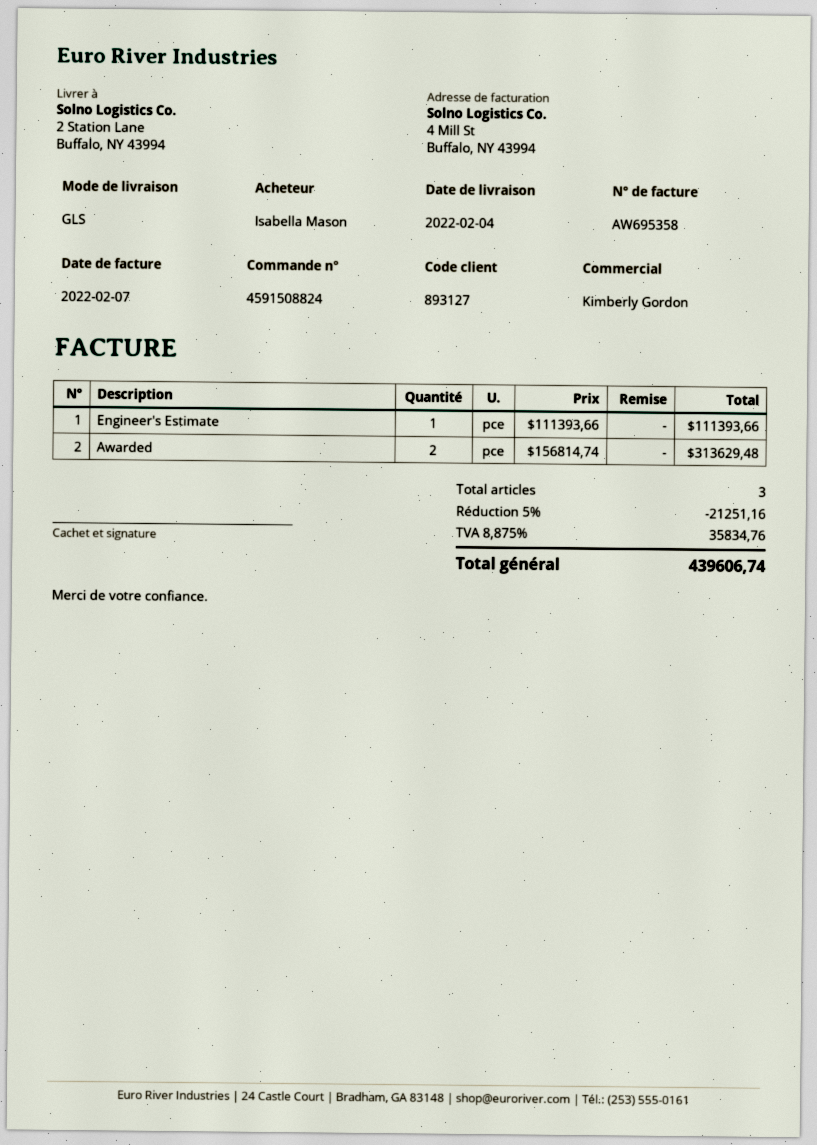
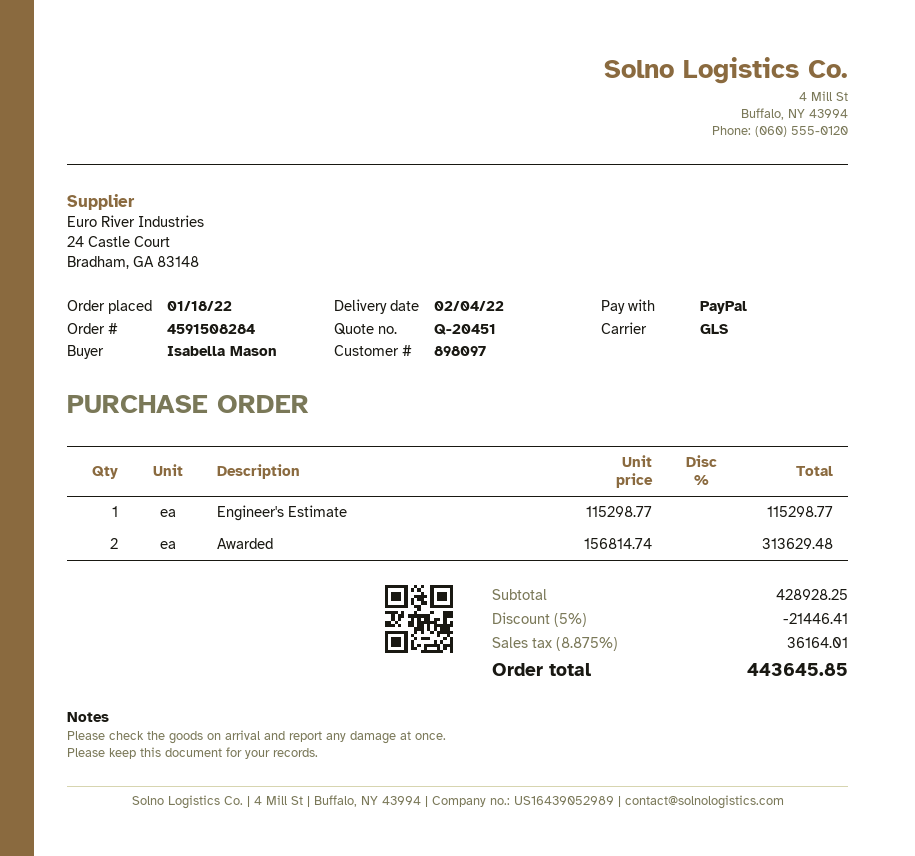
order number: 4591508824 -> 4591508284
customer number: 893127 -> 898097
Engineer's Estimate: 1 x 111393.66 = 111393.66 -> 1 x 115298.77 = 115298.77
discount: 5% = 21251.16 -> 5% = 21446.41
tax: 8.875% = 35834.76 -> 8.875% = 36164.01
total: 439606.74 -> 443645.85

